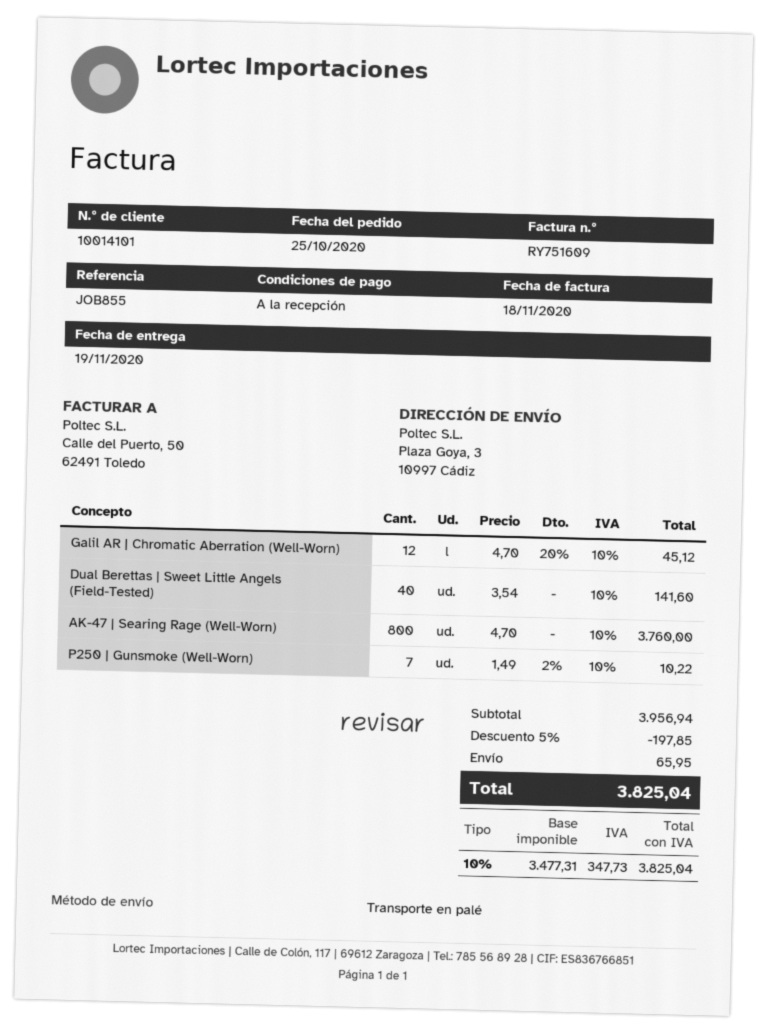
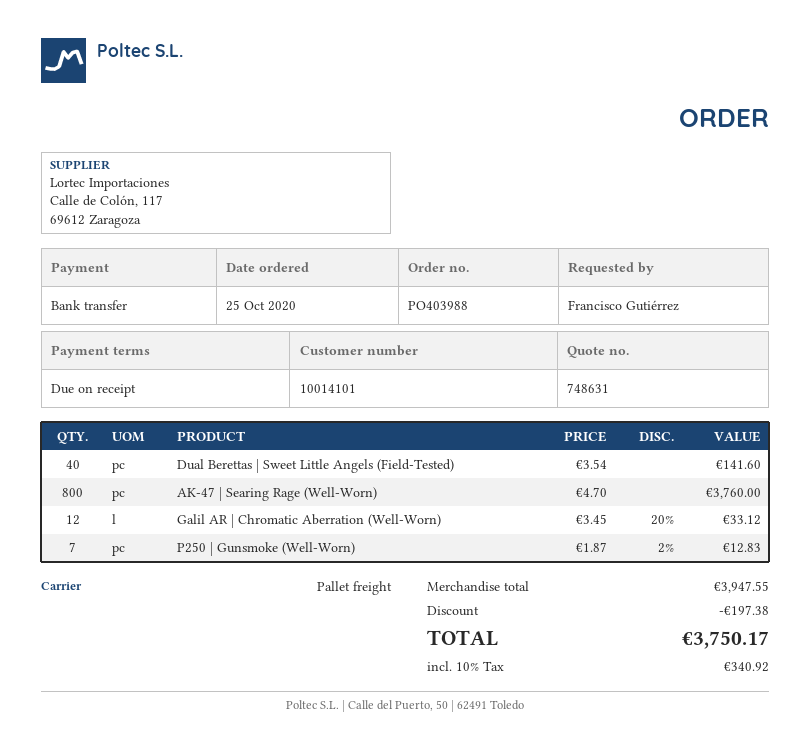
Galil AR | Chromatic Aberration (Well-Worn): 12 x 4.70 - 20% = 45.12 -> 12 x 3.45 - 20% = 33.12
P250 | Gunsmoke (Well-Worn): 7 x 1.49 - 2% = 10.22 -> 7 x 1.87 - 2% = 12.83
subtotal: 3956.94 -> 3947.55
discount: 197.85 -> 197.38
shipping: 65.95 -> none
tax: 10% = 347.73 -> 10% = 340.92
total: 3825.04 -> 3750.17

